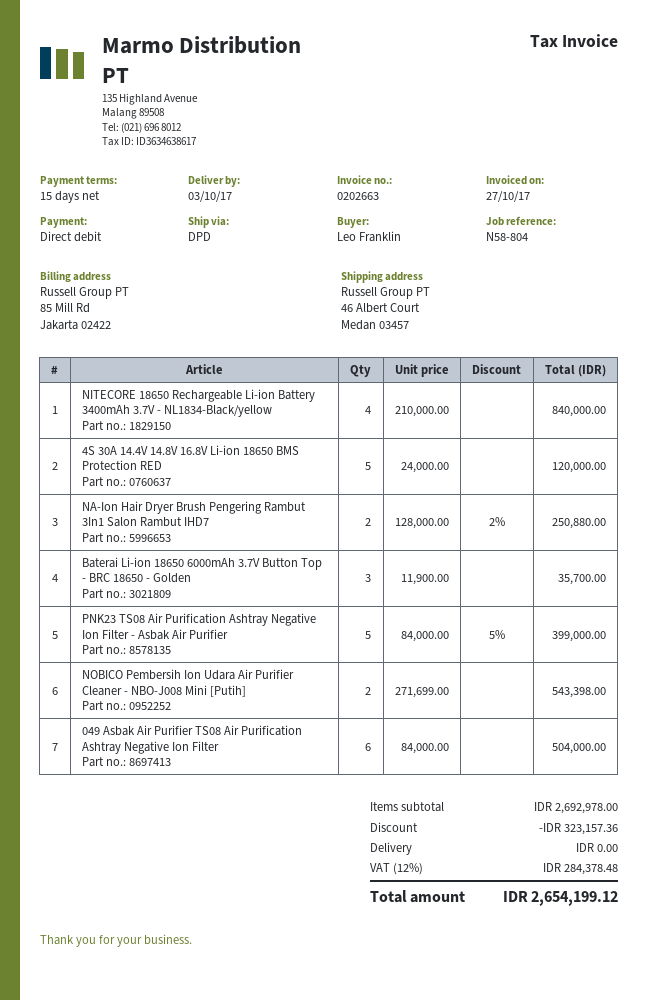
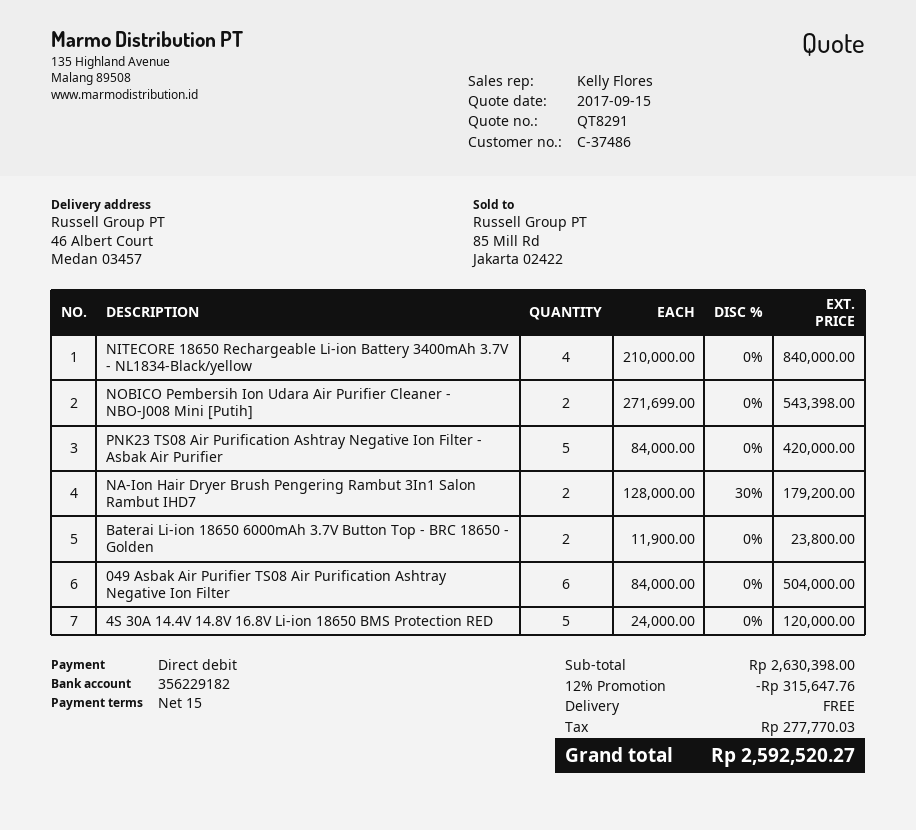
NA-Ion Hair Dryer Brush Pengering Rambut 3In1 Salon Rambut IHD7: 2 x 128000.00 - 2% = 250880.00 -> 2 x 128000.00 - 30% = 179200.00
Baterai Li-ion 18650 6000mAh 3.7V Button Top - BRC 18650 - Golden: 3 x 11900.00 = 35700.00 -> 2 x 11900.00 = 23800.00
PNK23 TS08 Air Purification Ashtray Negative Ion Filter - Asbak Air Purifier: 5 x 84000.00 - 5% = 399000.00 -> 5 x 84000.00 = 420000.00
subtotal: 2692978.00 -> 2630398.00
discount: 323157.36 -> 315647.76
tax: 284378.48 -> 277770.03
total: 2654199.12 -> 2592520.27

